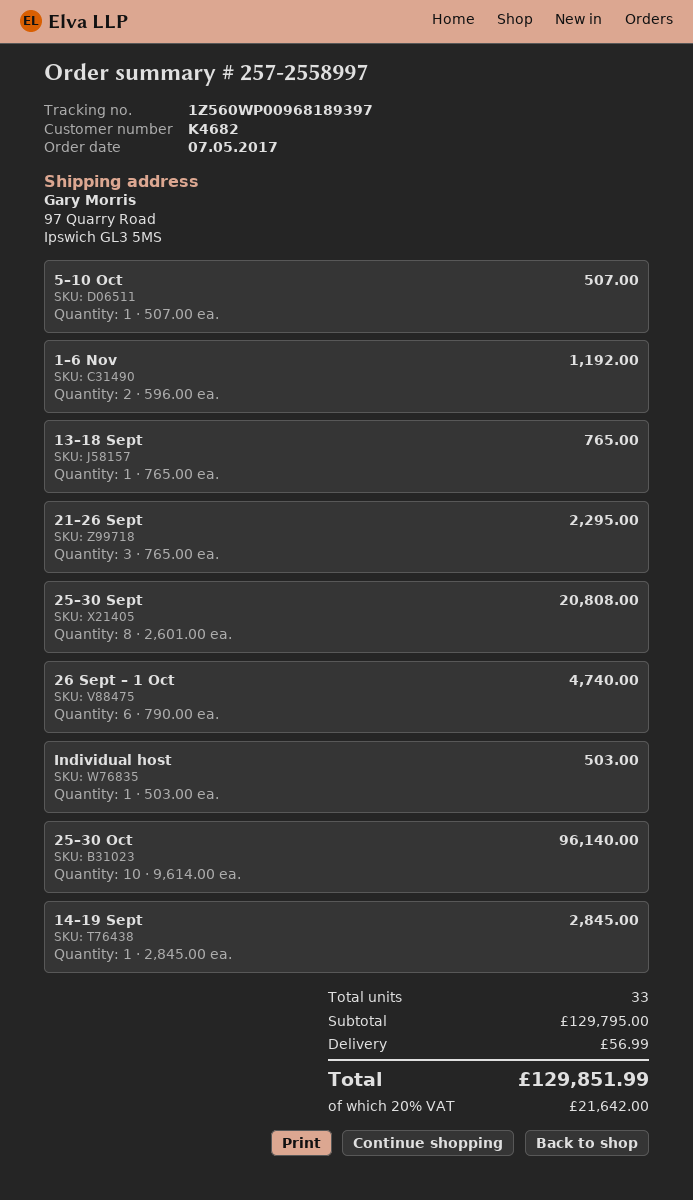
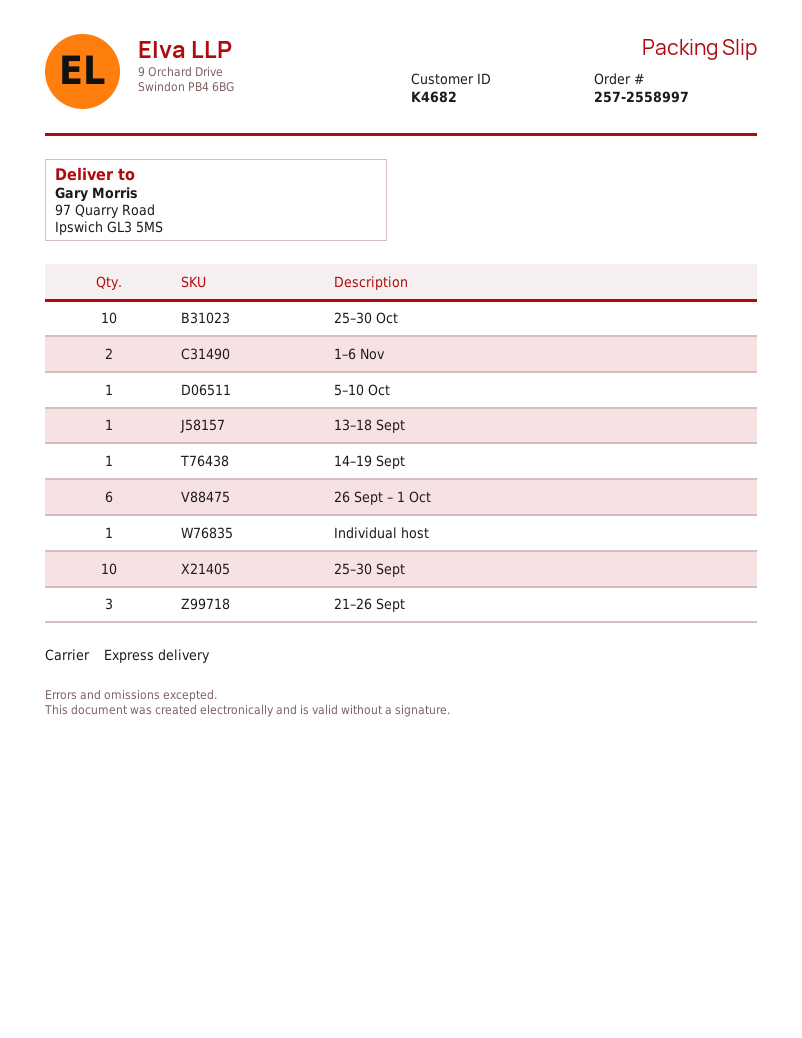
25–30 Sept: 8 -> 10

